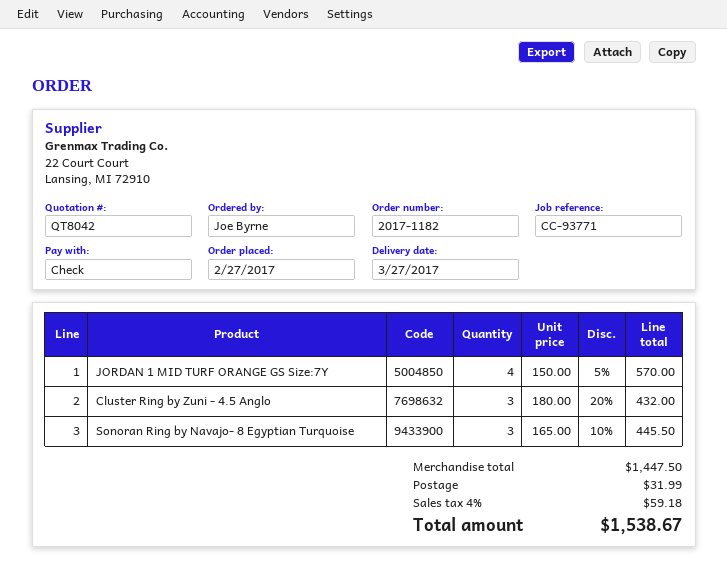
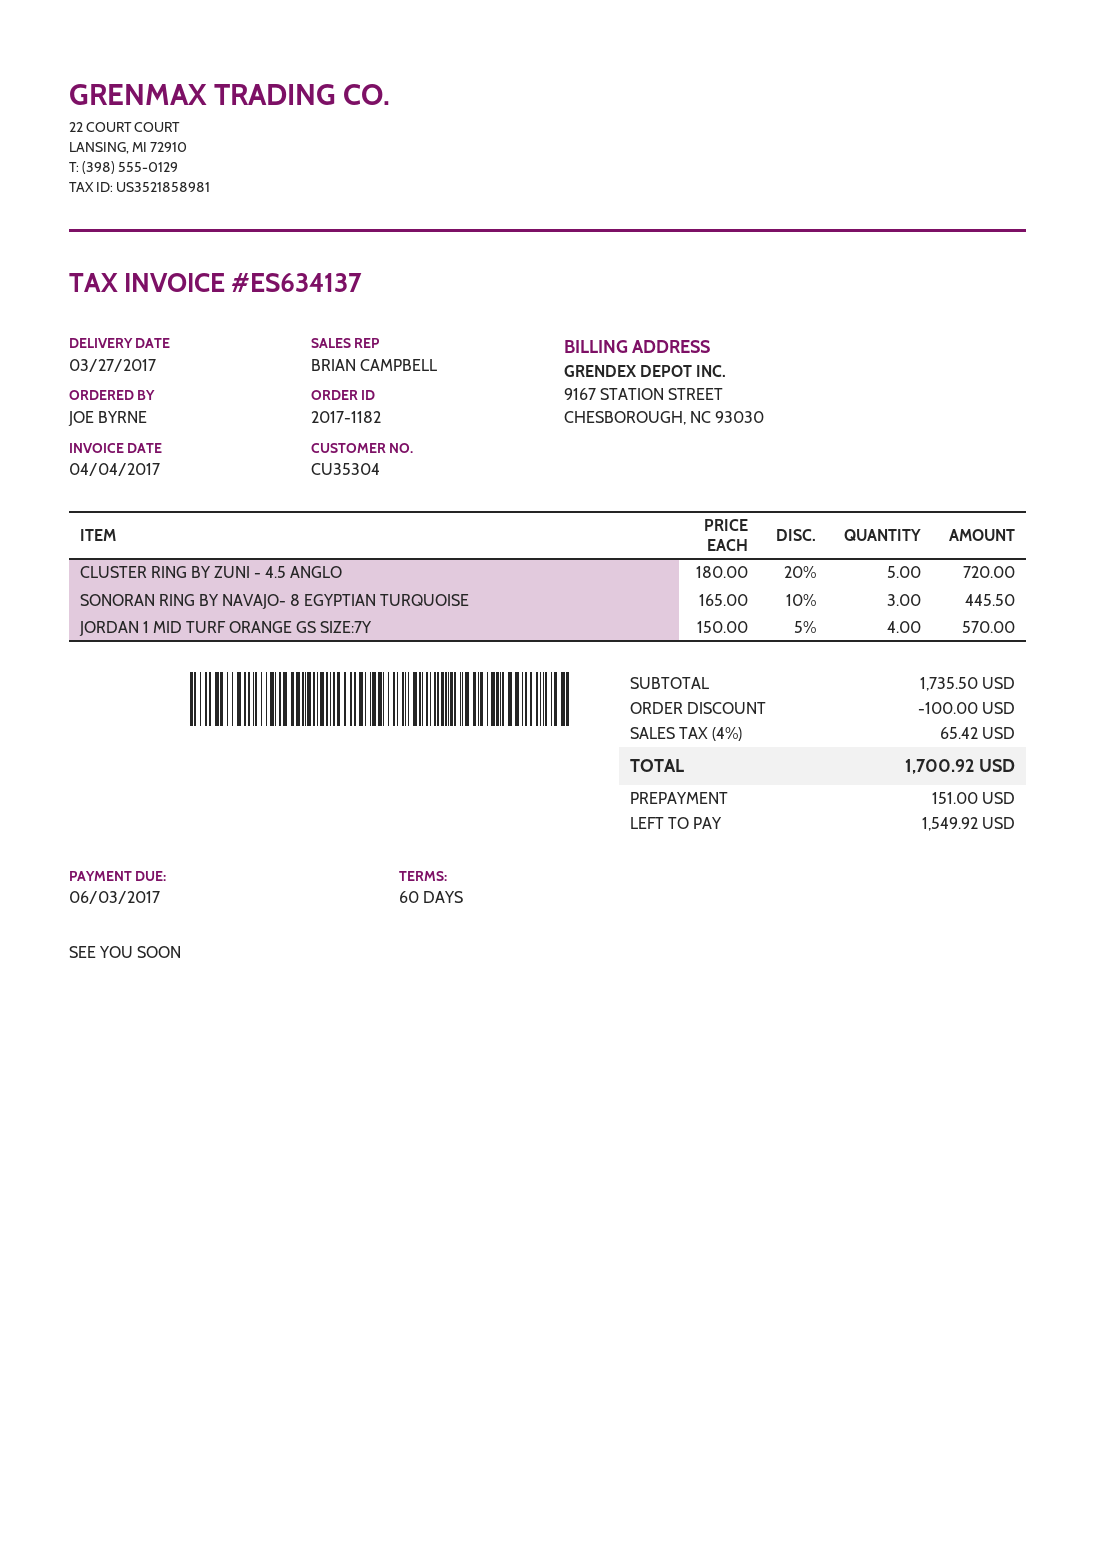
Cluster Ring by Zuni - 4.5 Anglo: 3 x 180.00 - 20% = 432.00 -> 5 x 180.00 - 20% = 720.00
subtotal: 1447.50 -> 1735.50
discount: none -> 100.00
shipping: 31.99 -> none
tax: 4% = 59.18 -> 4% = 65.42
total: 1538.67 -> 1700.92

